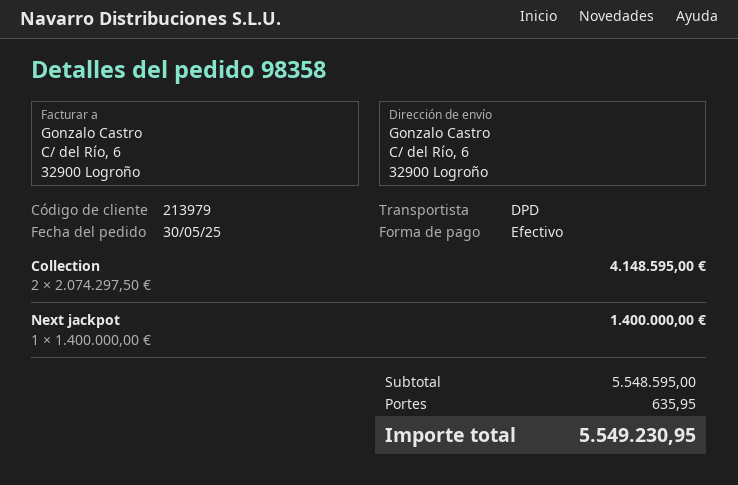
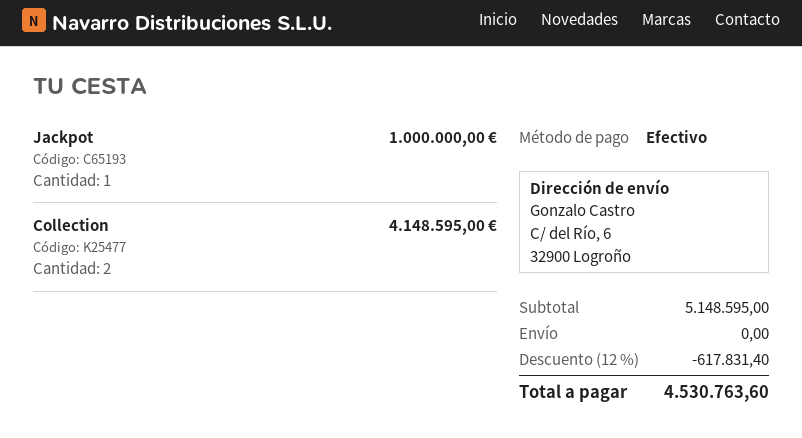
Next jackpot: 1 for 1400000.00 -> none
Jackpot: none -> 1 for 1000000.00
subtotal: 5548595.00 -> 5148595.00
discount: none -> 12% = 617831.40
shipping: 635.95 -> 0.00
total: 5549230.95 -> 4530763.60

